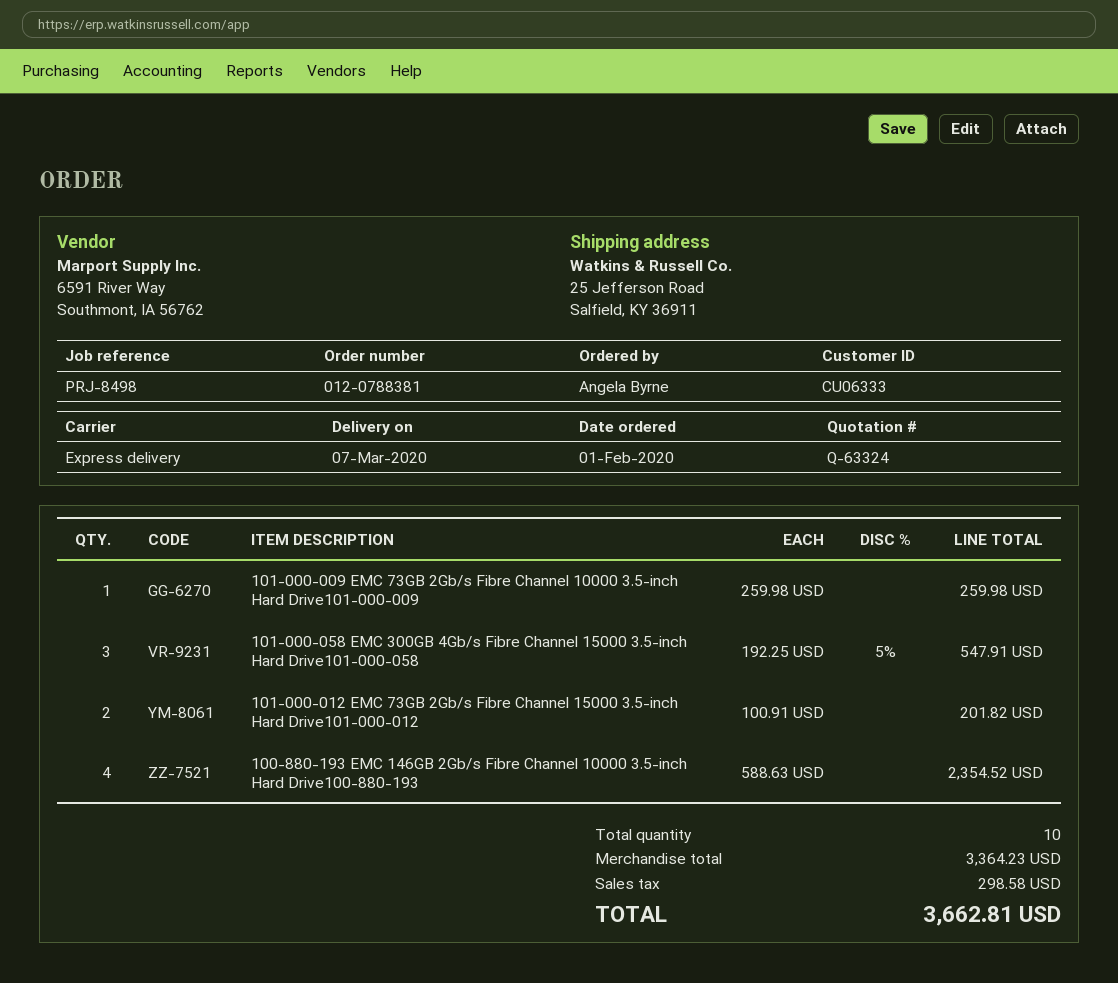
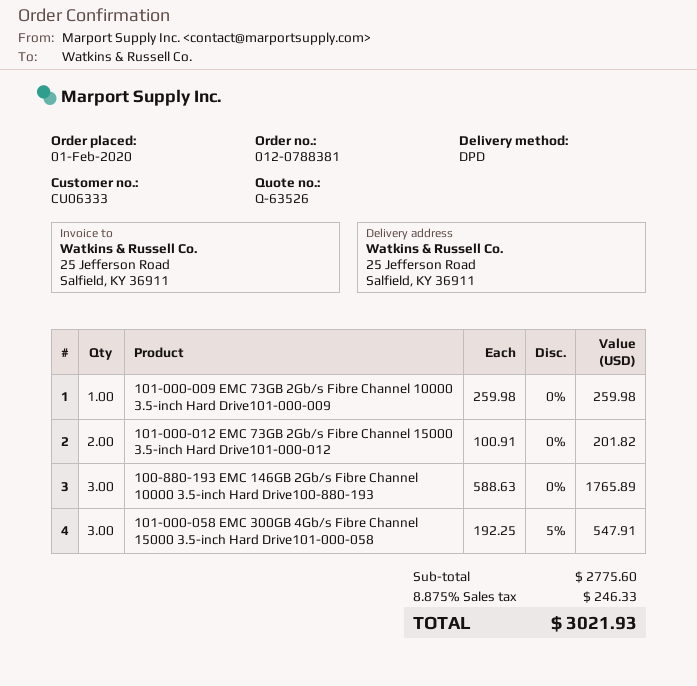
quote number: Q-63324 -> Q-63526
shipping method: express -> DPD
100-880-193 EMC 146GB 2Gb/s Fibre Channel 10000 3.5-inch Hard Drive100-880-193: 4 x 588.63 = 2354.52 -> 3 x 588.63 = 1765.89
subtotal: 3364.23 -> 2775.60
tax: 298.58 -> 246.33
total: 3662.81 -> 3021.93

